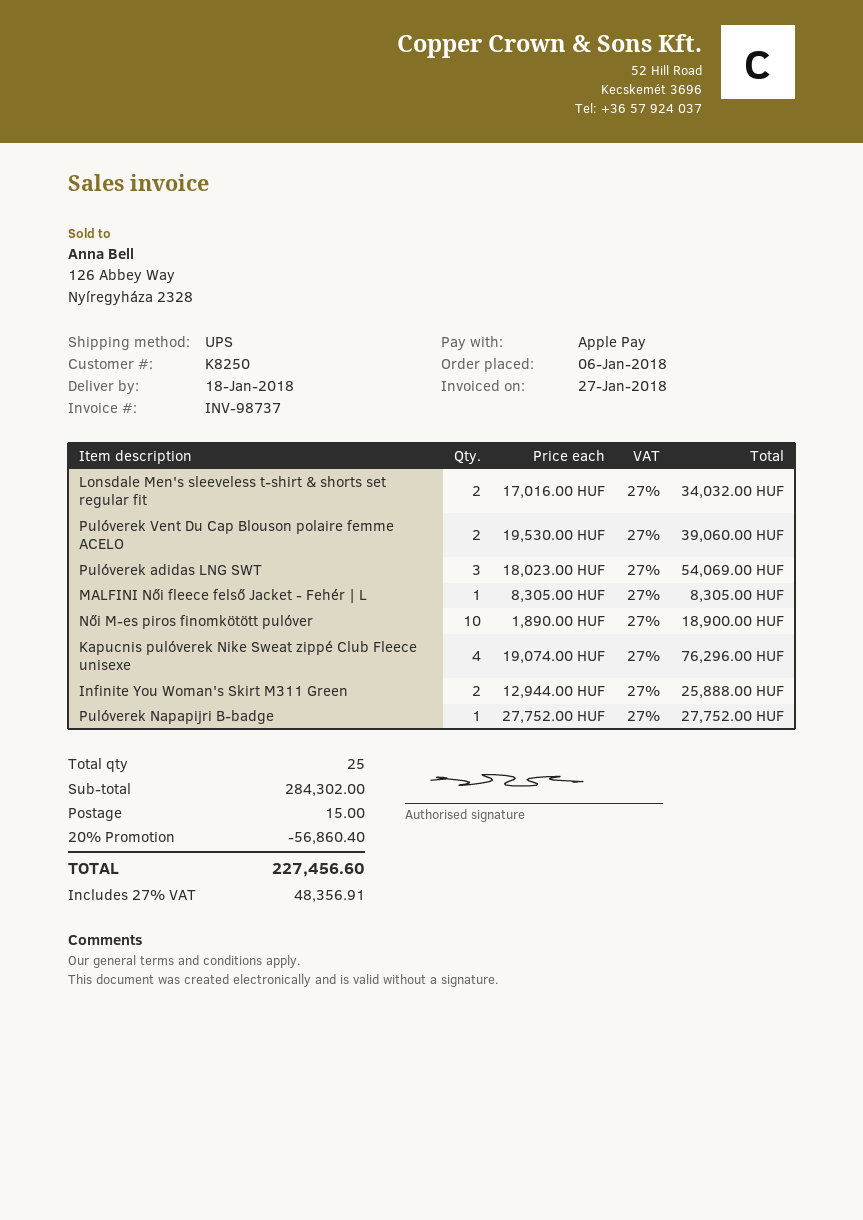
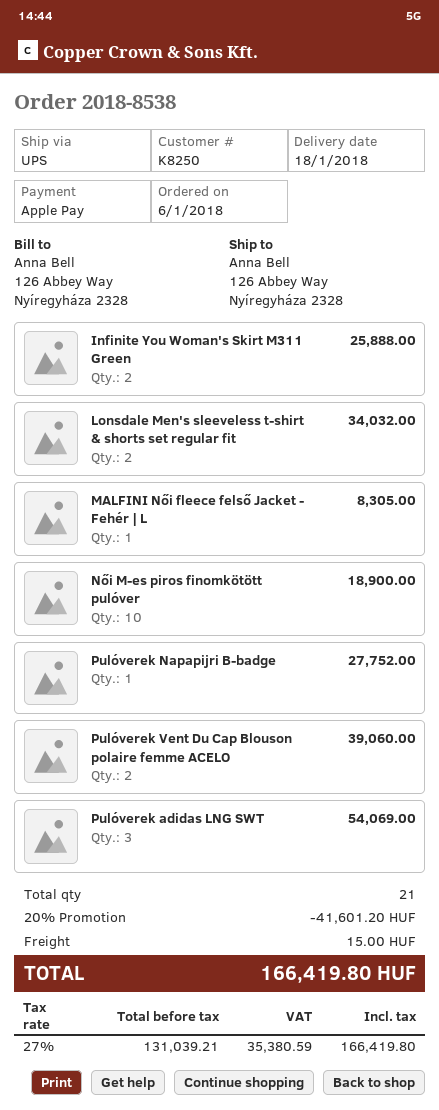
Kapucnis pulóverek Nike Sweat zippé Club Fleece unisexe: 4 for 76296.00 -> none
total quantity: 25 -> 21
discount: 20% = 56860.40 -> 20% = 41601.20
tax: 27% = 48356.91 -> 27% = 35380.59
total: 227456.60 -> 166419.80

